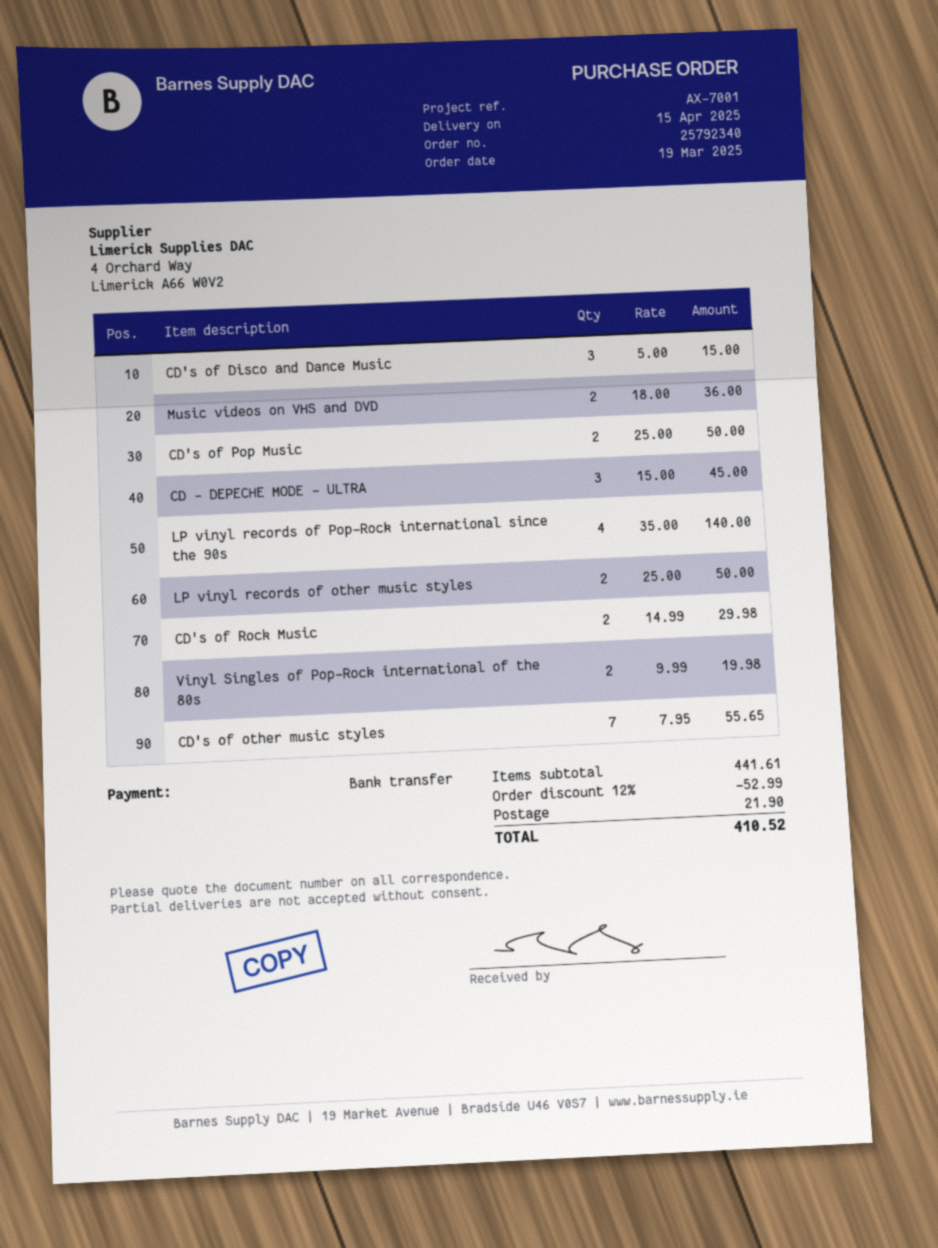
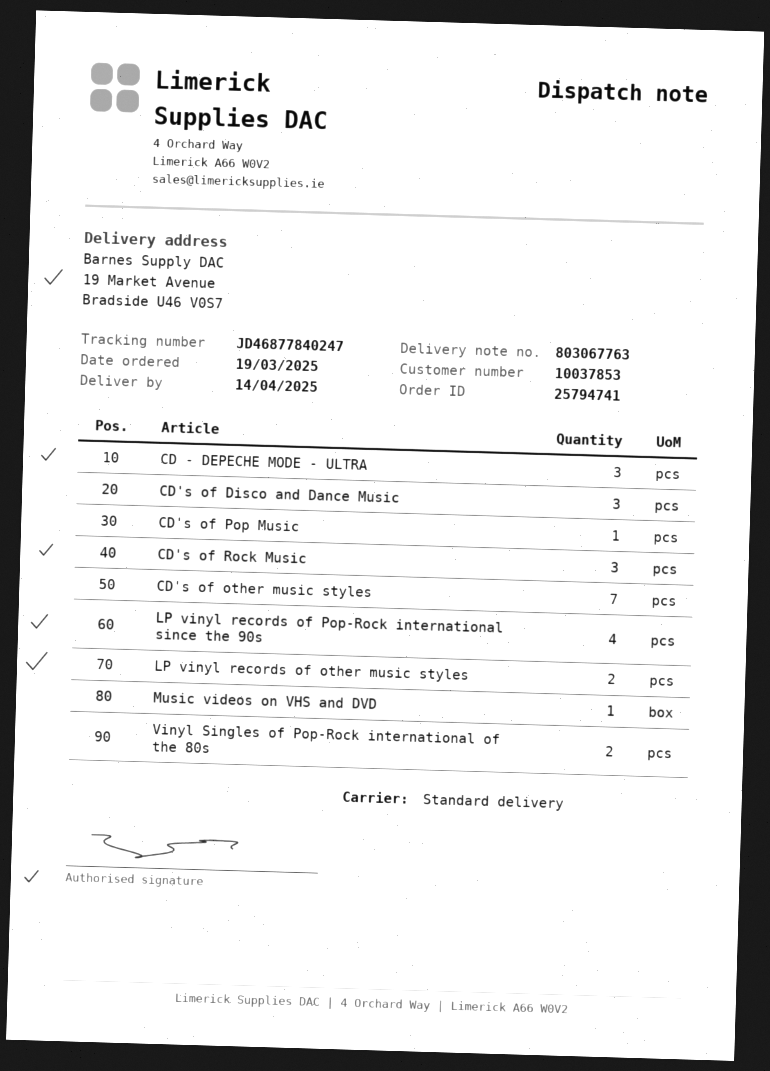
order number: 25792340 -> 25794741
delivery date: 2025-04-15 -> 2025-04-14
Music videos on VHS and DVD: 2 -> 1
CD's of Pop Music: 2 -> 1
CD's of Rock Music: 2 -> 3

